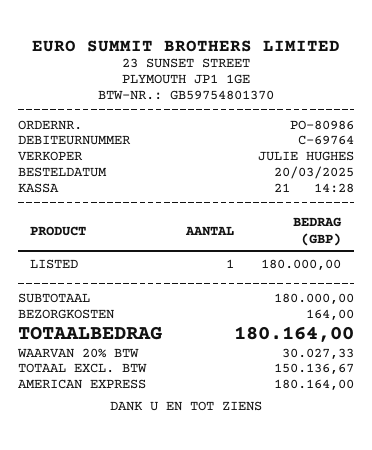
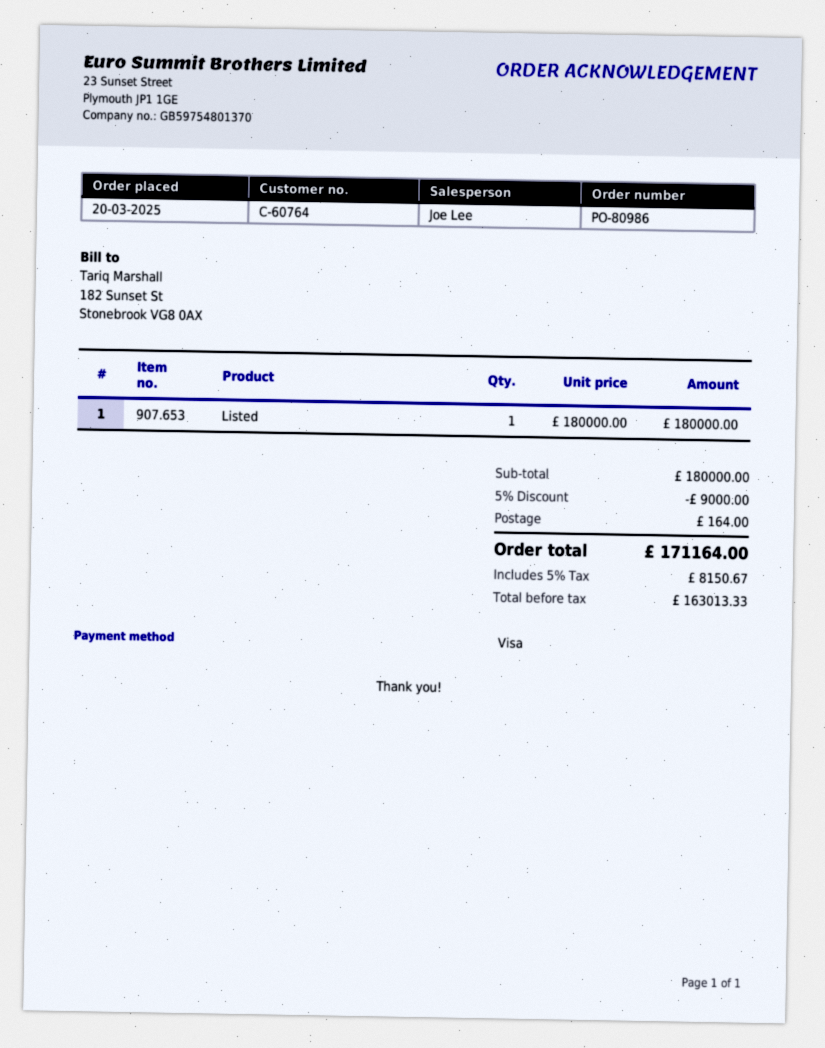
customer number: C-69764 -> C-60764
sales rep: JULIE HUGHES -> Joe Lee
payment method: American Express -> Visa
discount: none -> 5% = 9000.00
net: 150136.67 -> 163013.33
tax: 20% = 30027.33 -> 5% = 8150.67
total: 180164.00 -> 171164.00

